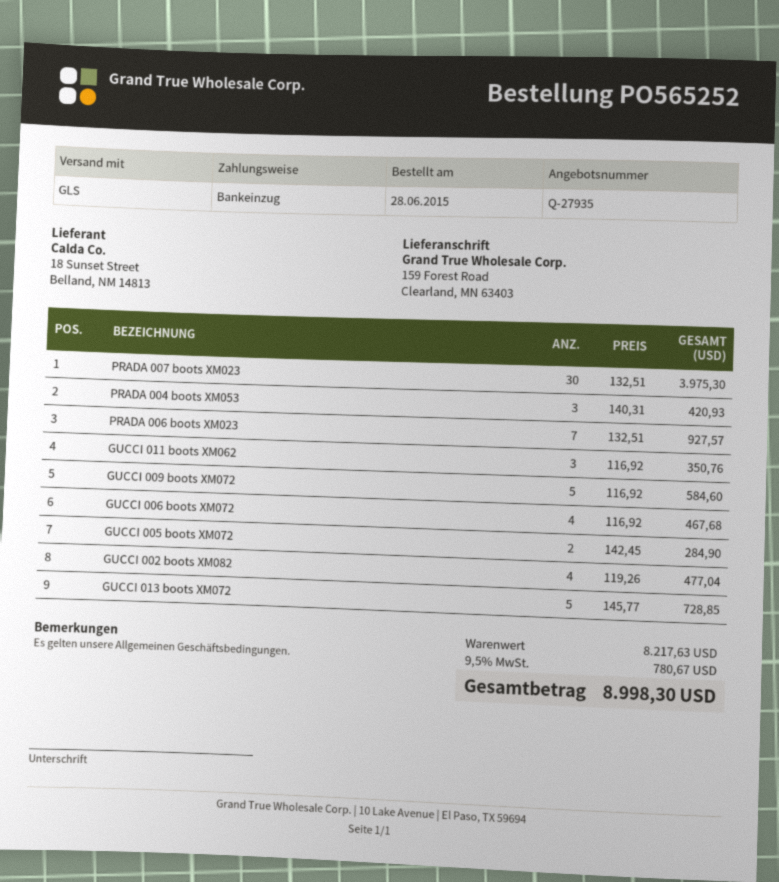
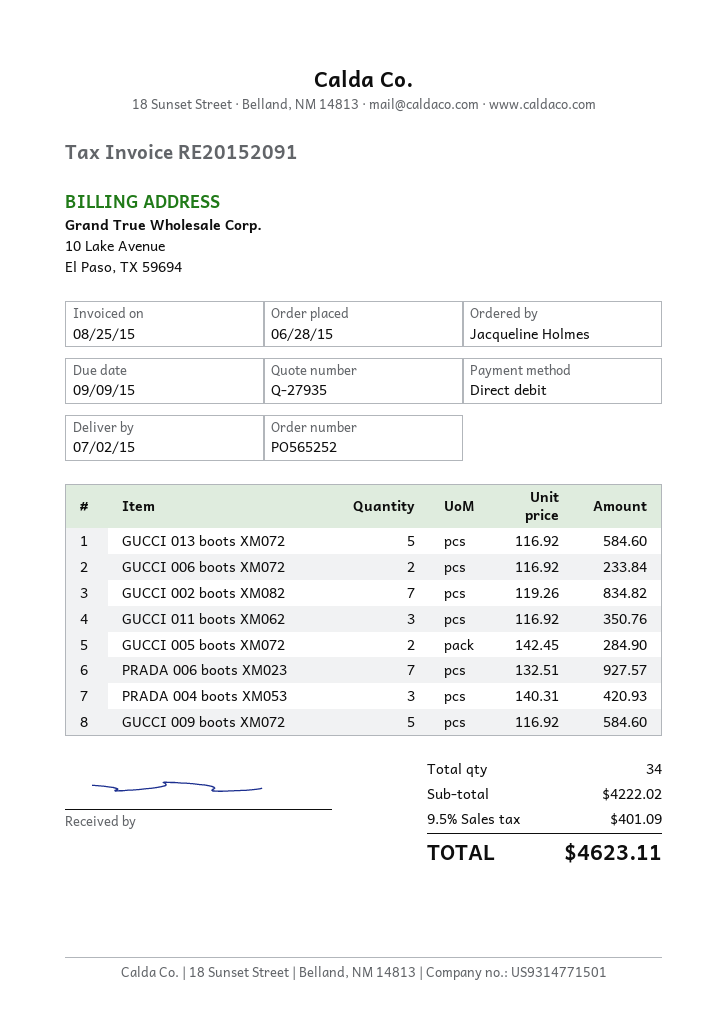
PRADA 007 boots XM023: 30 x 132.51 = 3975.30 -> none
GUCCI 006 boots XM072: 4 x 116.92 = 467.68 -> 2 x 116.92 = 233.84
GUCCI 002 boots XM082: 4 x 119.26 = 477.04 -> 7 x 119.26 = 834.82
GUCCI 013 boots XM072: 5 x 145.77 = 728.85 -> 5 x 116.92 = 584.60
subtotal: 8217.63 -> 4222.02
tax: 9.5% = 780.67 -> 9.5% = 401.09
total: 8998.30 -> 4623.11

